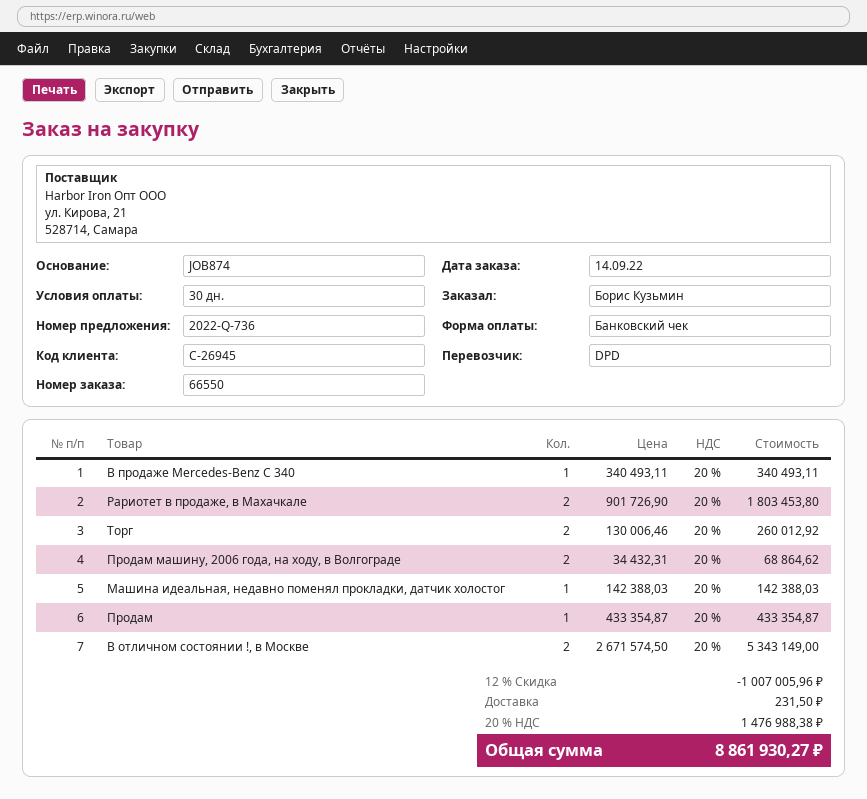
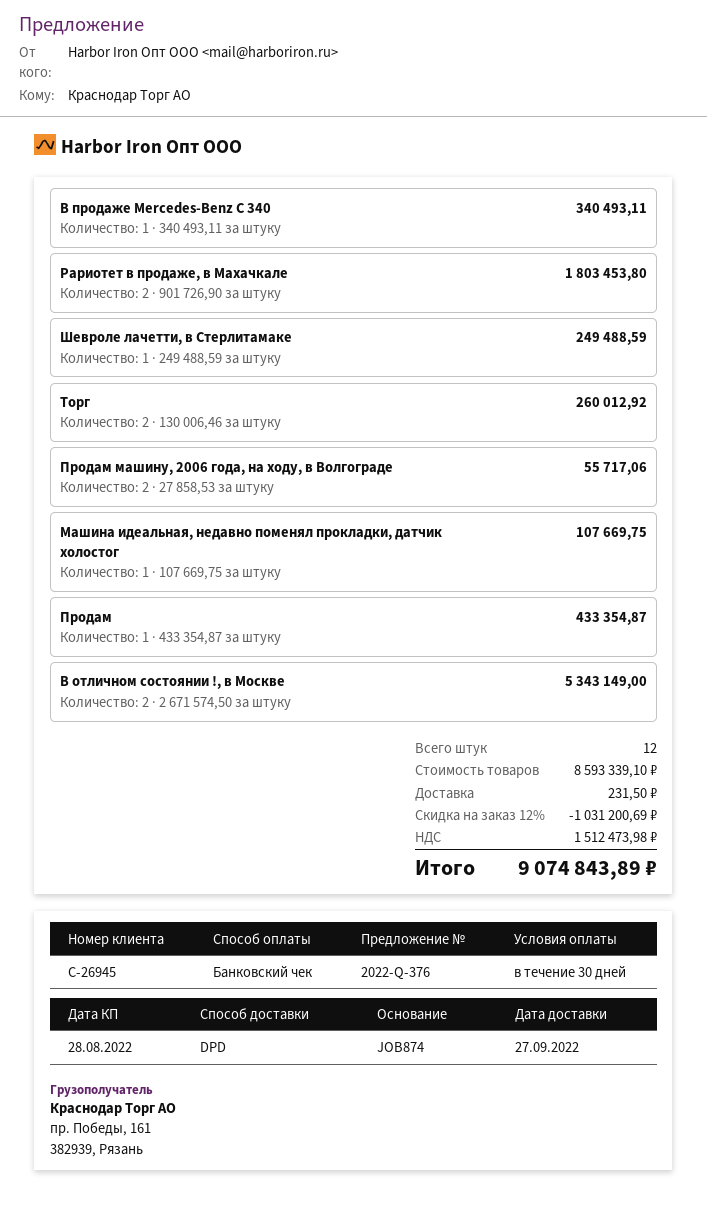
quote number: 2022-Q-736 -> 2022-Q-376
Продам машину, 2006 года, на ходу, в Волгограде: 2 x 34432.31 = 68864.62 -> 2 x 27858.53 = 55717.06
Машина идеальная, недавно поменял прокладки, датчик холостог: 1 x 142388.03 = 142388.03 -> 1 x 107669.75 = 107669.75
Шевроле лачетти, в Стерлитамаке: none -> 1 x 249488.59 = 249488.59
discount: 12% = 1007005.96 -> 12% = 1031200.69
tax: 1476988.38 -> 1512473.98
total: 8861930.27 -> 9074843.89

